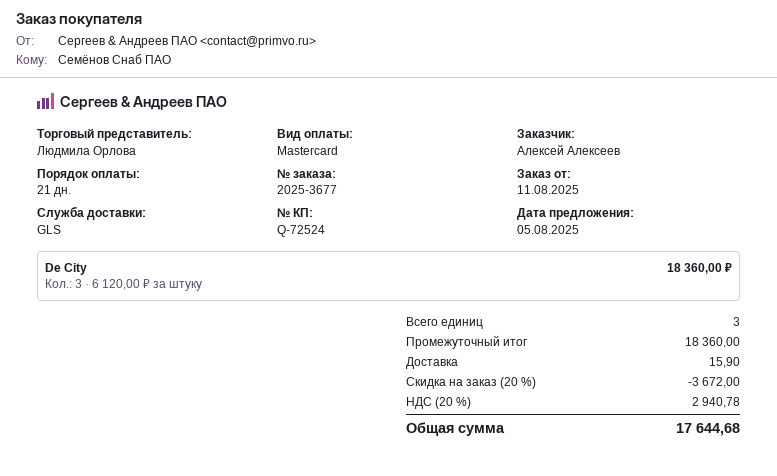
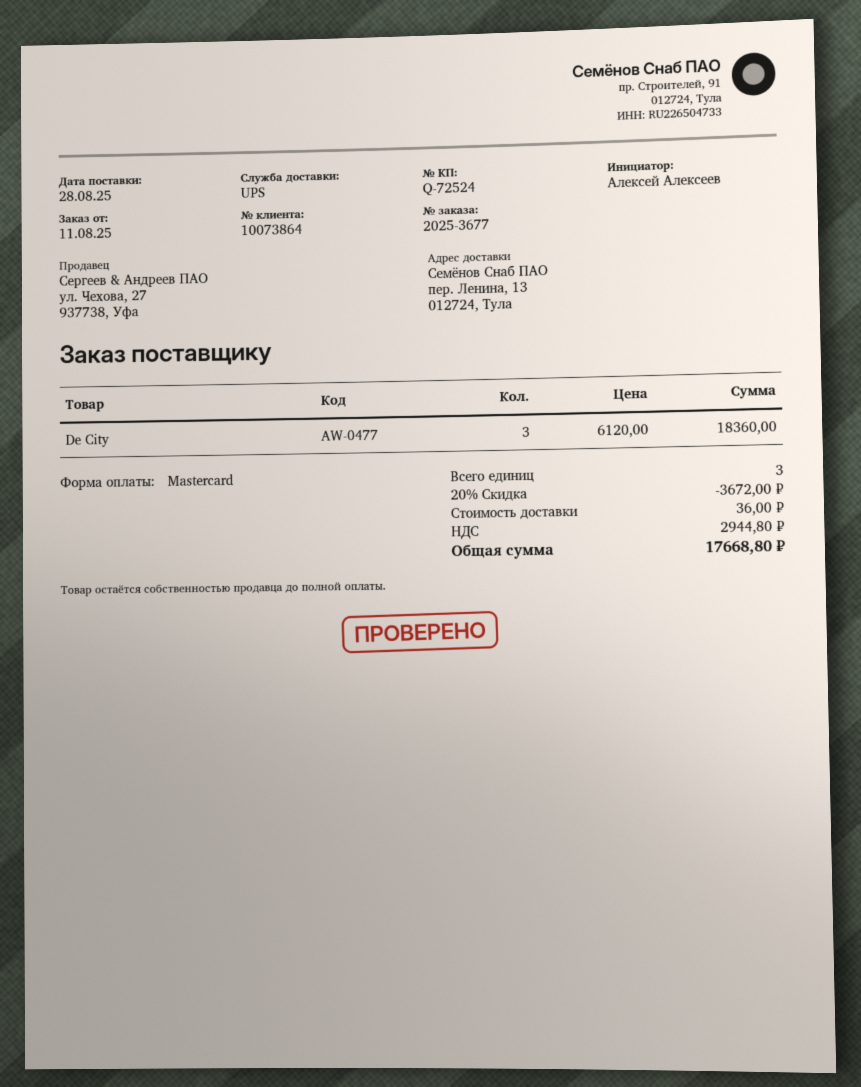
shipping method: GLS -> UPS
shipping: 15.90 -> 36.00
tax: 2940.78 -> 2944.80
total: 17644.68 -> 17668.80

